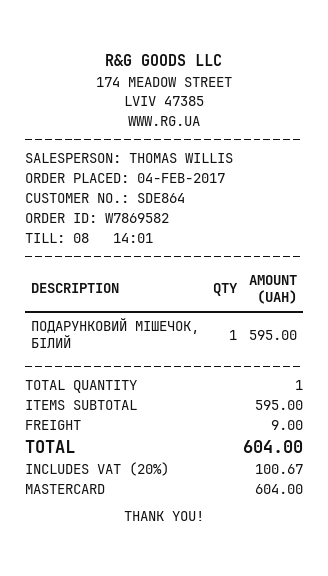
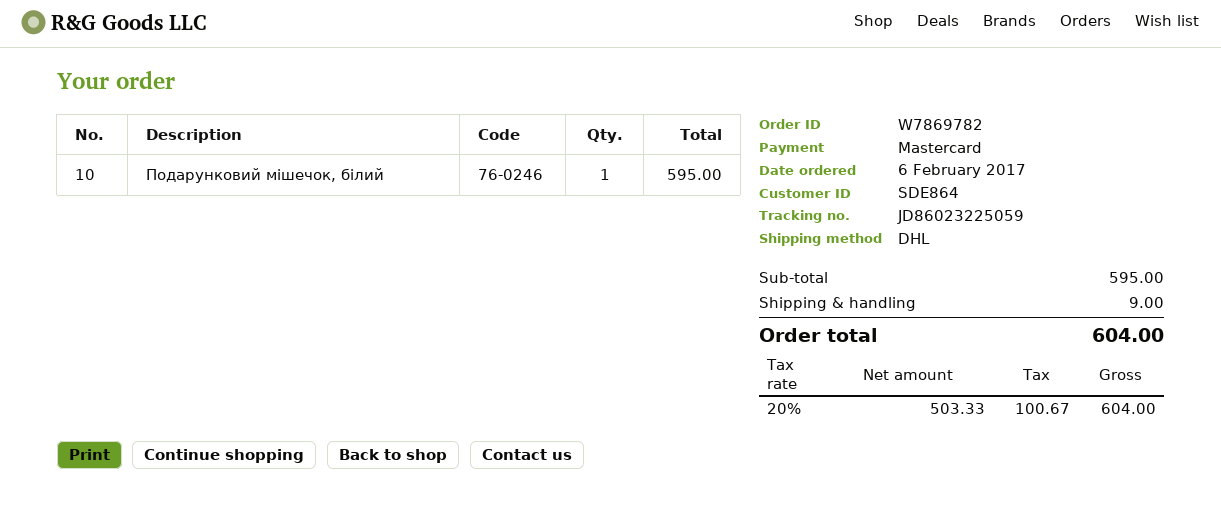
order number: W7869582 -> W7869782
order date: 2017-02-04 -> 2017-02-06

